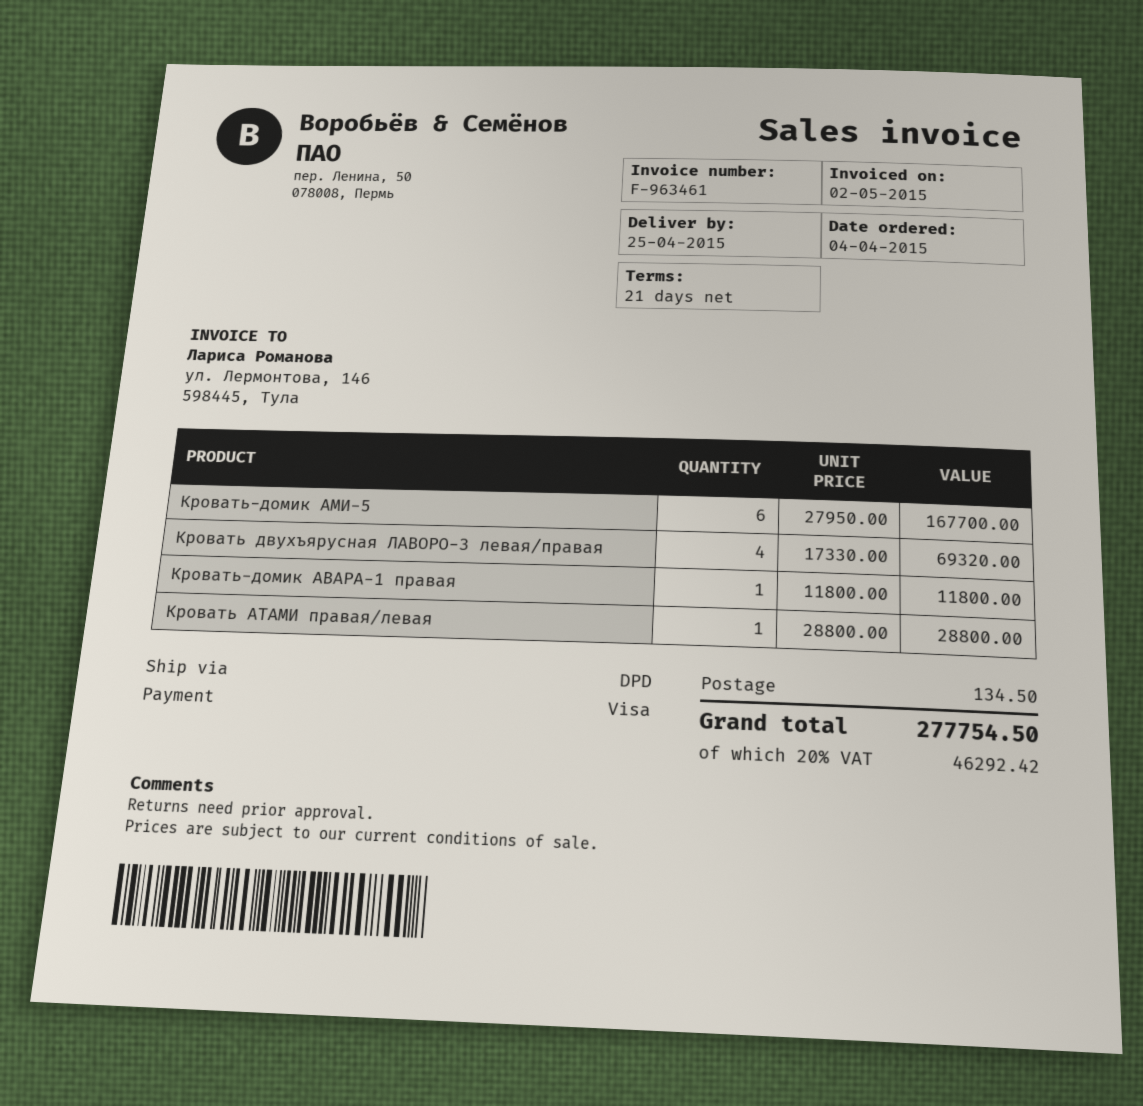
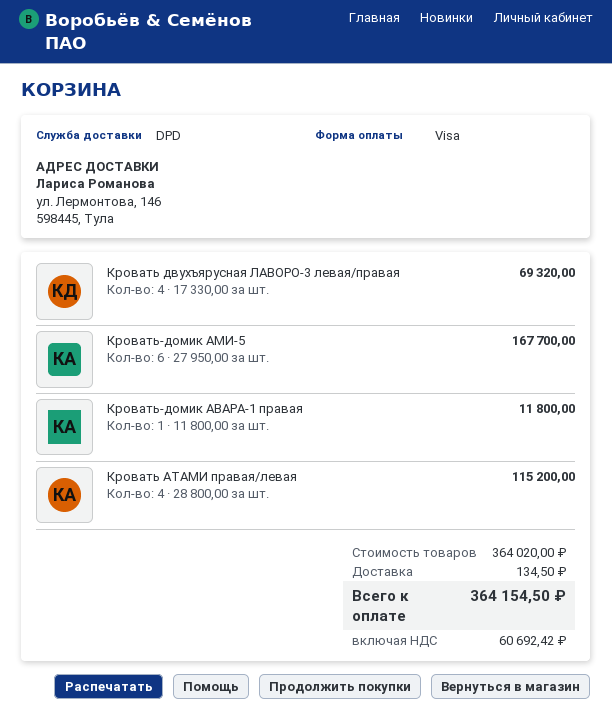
Кровать АТАМИ правая/левая: 1 x 28800.00 = 28800.00 -> 4 x 28800.00 = 115200.00
tax: 46292.42 -> 60692.42
total: 277754.50 -> 364154.50

